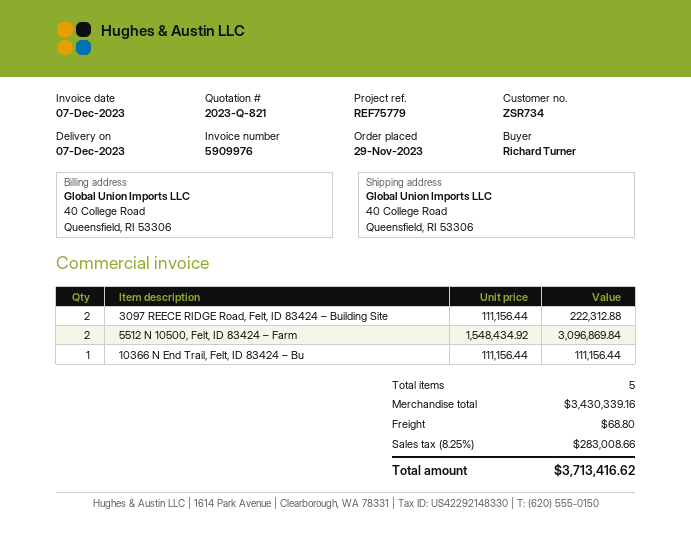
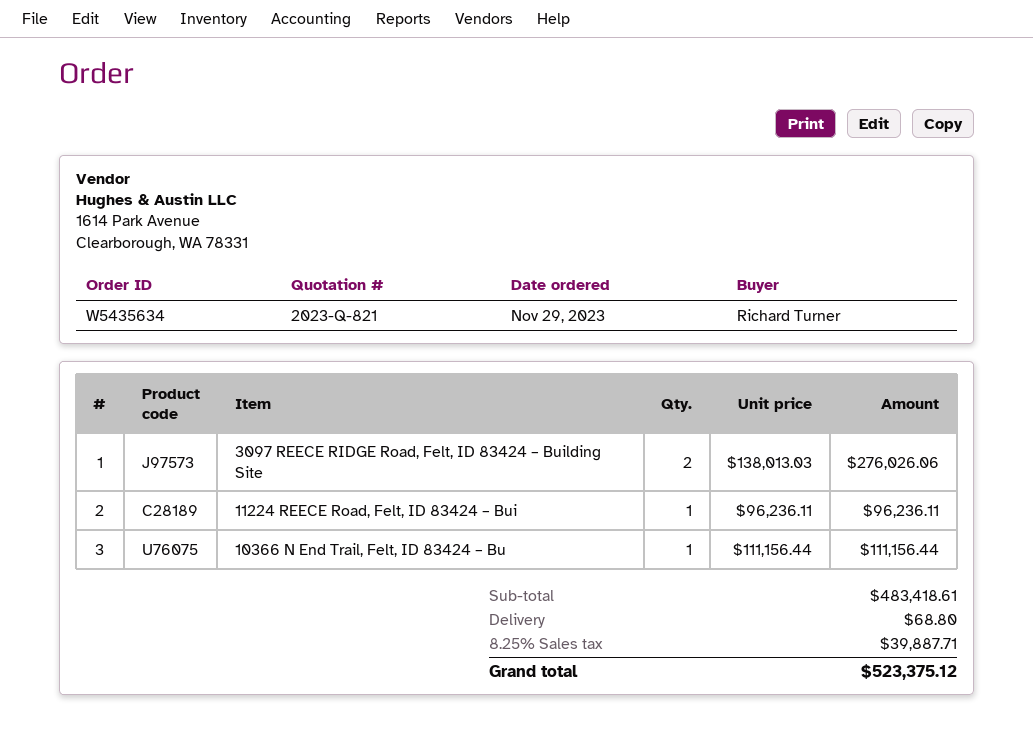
3097 REECE RIDGE Road, Felt, ID 83424 – Building Site: 2 x 111156.44 = 222312.88 -> 2 x 138013.03 = 276026.06
5512 N 10500, Felt, ID 83424 – Farm: 2 x 1548434.92 = 3096869.84 -> none
11224 REECE Road, Felt, ID 83424 – Bui: none -> 1 x 96236.11 = 96236.11
subtotal: 3430339.16 -> 483418.61
tax: 8.25% = 283008.66 -> 8.25% = 39887.71
total: 3713416.62 -> 523375.12

